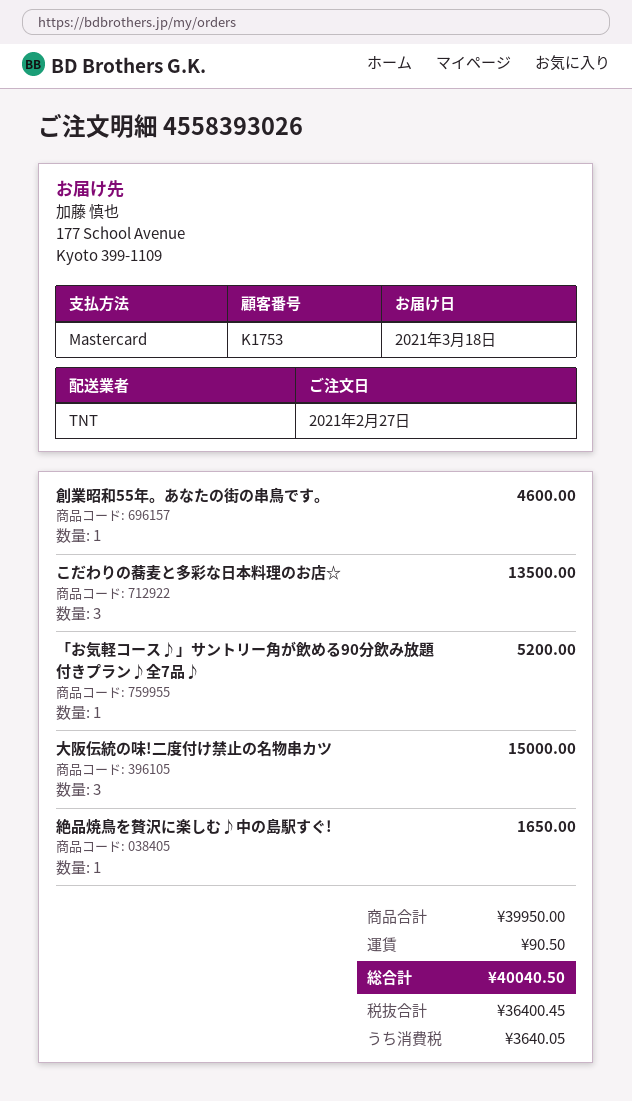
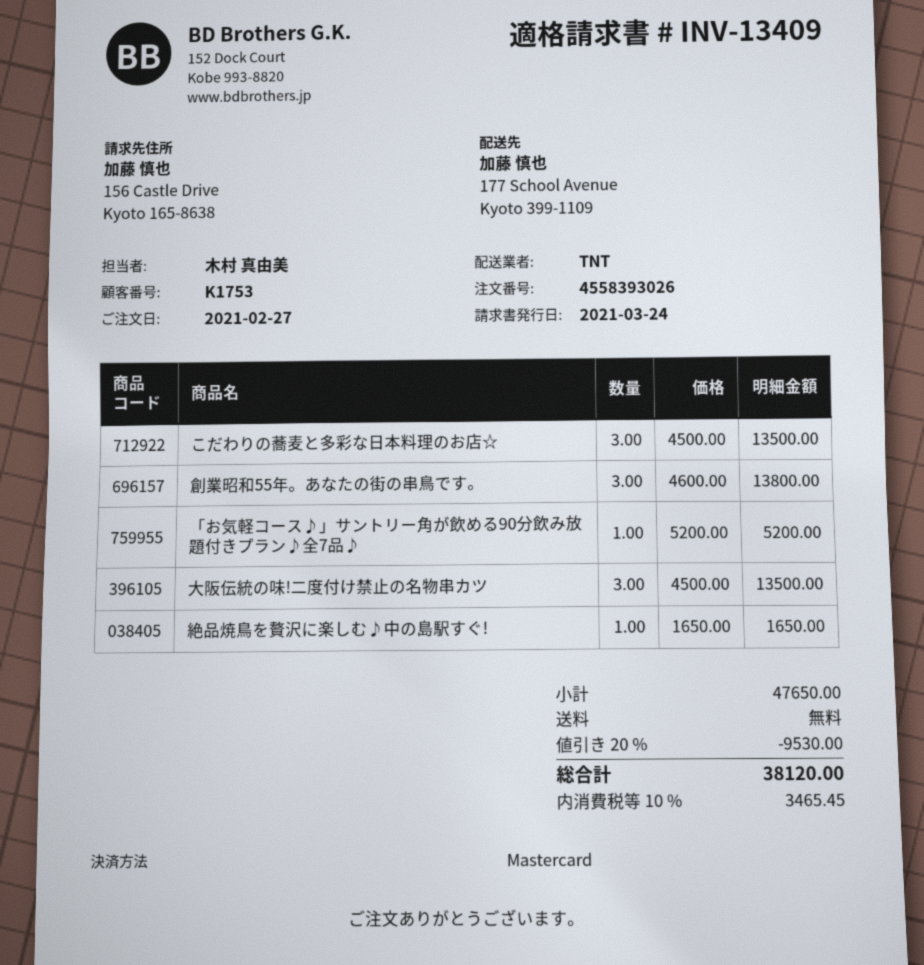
創業昭和55年。あなたの街の串鳥です。: 1 for 4600.00 -> 3 for 13800.00
大阪伝統の味!二度付け禁止の名物串カツ: 3 for 15000.00 -> 3 for 13500.00
subtotal: 39950.00 -> 47650.00
discount: none -> 20% = 9530.00
shipping: 90.50 -> 0.00
tax: 3640.05 -> 3465.45
total: 40040.50 -> 38120.00

